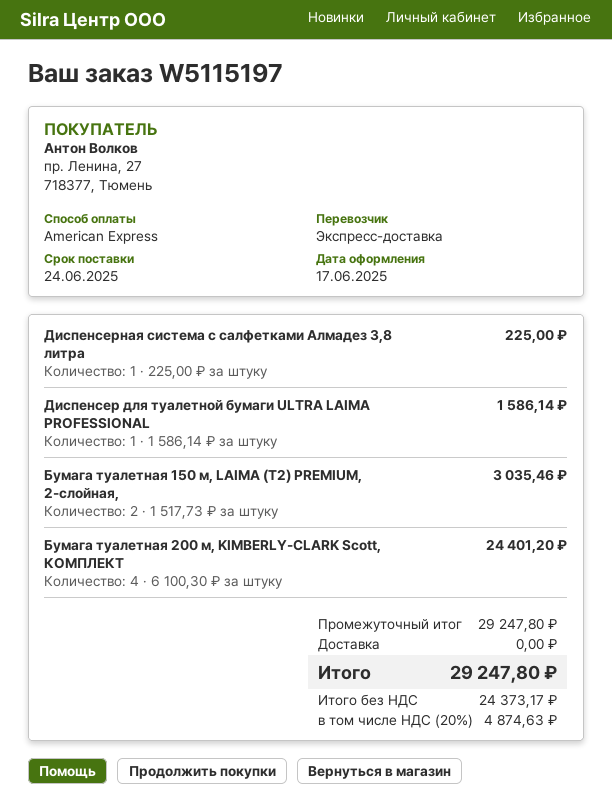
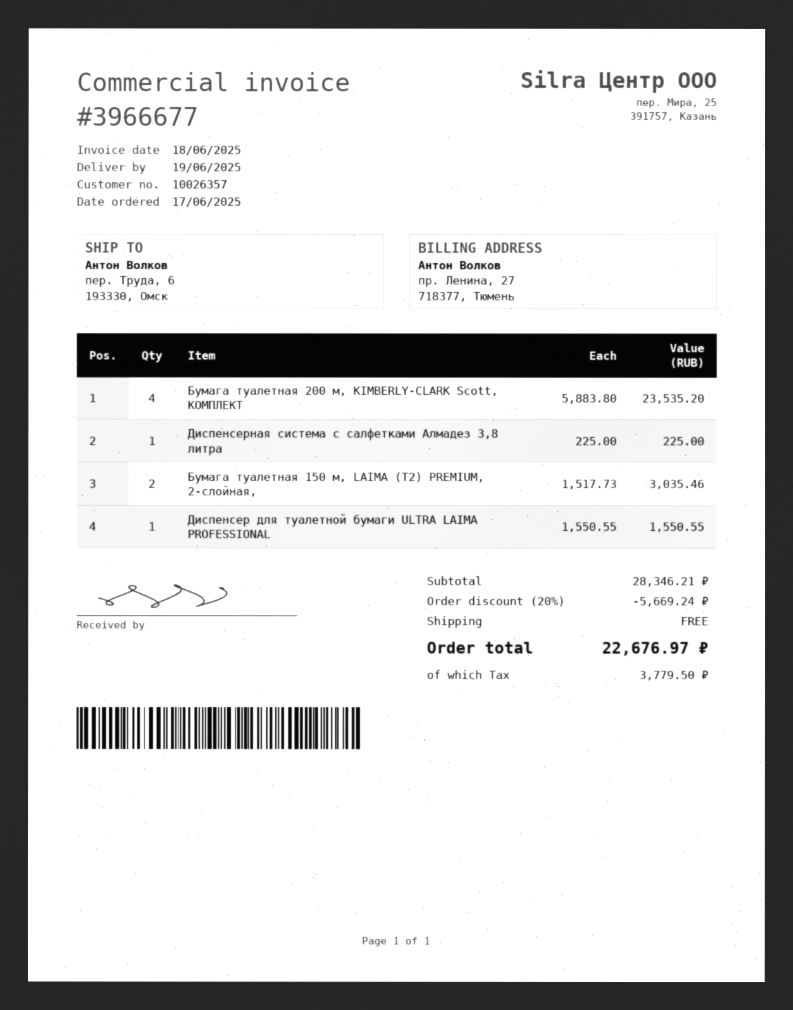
delivery date: 2025-06-24 -> 2025-06-19
Диспенсер для туалетной бумаги ULTRA LAIMA PROFESSIONAL: 1 x 1586.14 = 1586.14 -> 1 x 1550.55 = 1550.55
Бумага туалетная 200 м, KIMBERLY-CLARK Scott, КОМПЛЕКТ: 4 x 6100.30 = 24401.20 -> 4 x 5883.80 = 23535.20
subtotal: 29247.80 -> 28346.21
discount: none -> 20% = 5669.24
tax: 4874.63 -> 3779.50
total: 29247.80 -> 22676.97

